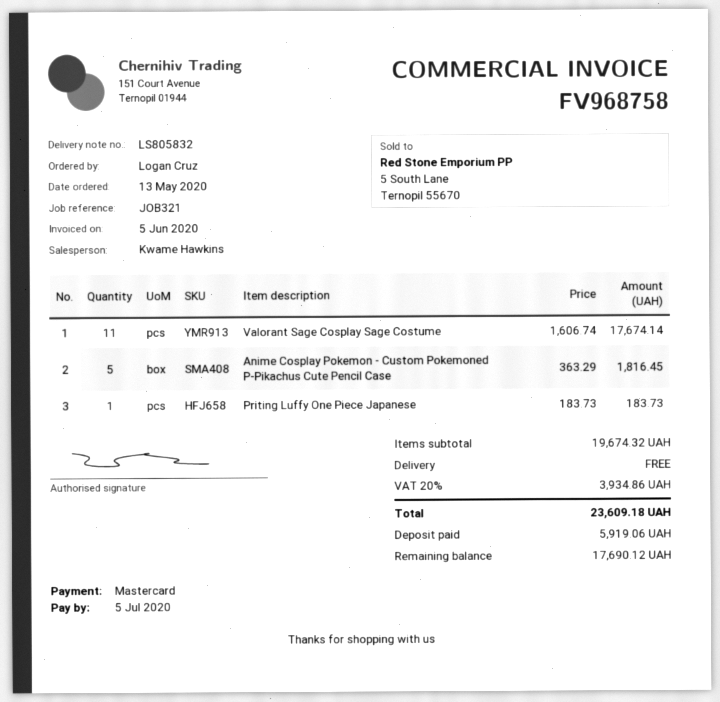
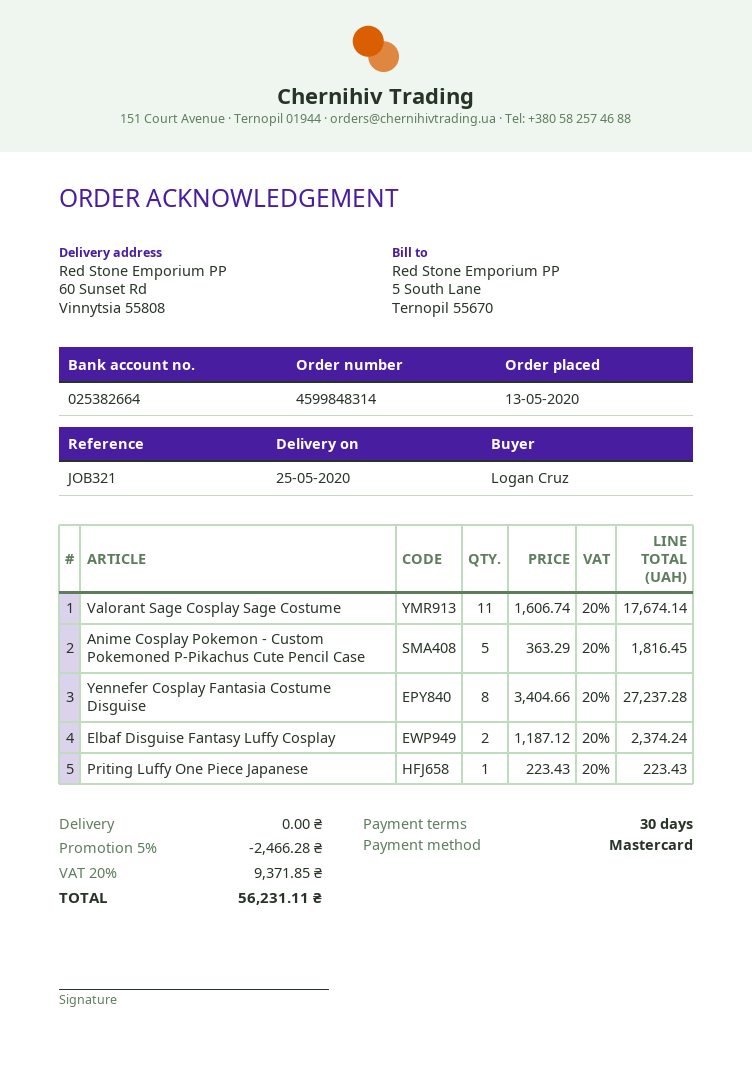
Priting Luffy One Piece Japanese: 1 x 183.73 = 183.73 -> 1 x 223.43 = 223.43
Yennefer Cosplay Fantasia Costume Disguise: none -> 8 x 3404.66 = 27237.28
Elbaf Disguise Fantasy Luffy Cosplay: none -> 2 x 1187.12 = 2374.24
discount: none -> 5% = 2466.28
tax: 20% = 3934.86 -> 20% = 9371.85
total: 23609.18 -> 56231.11

